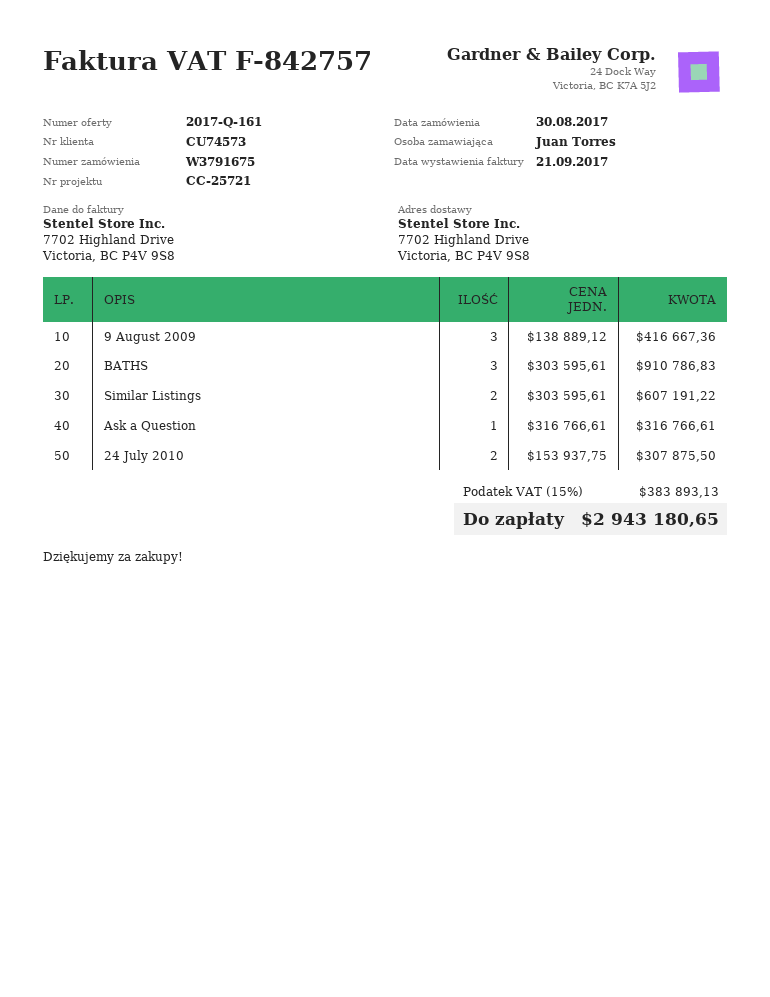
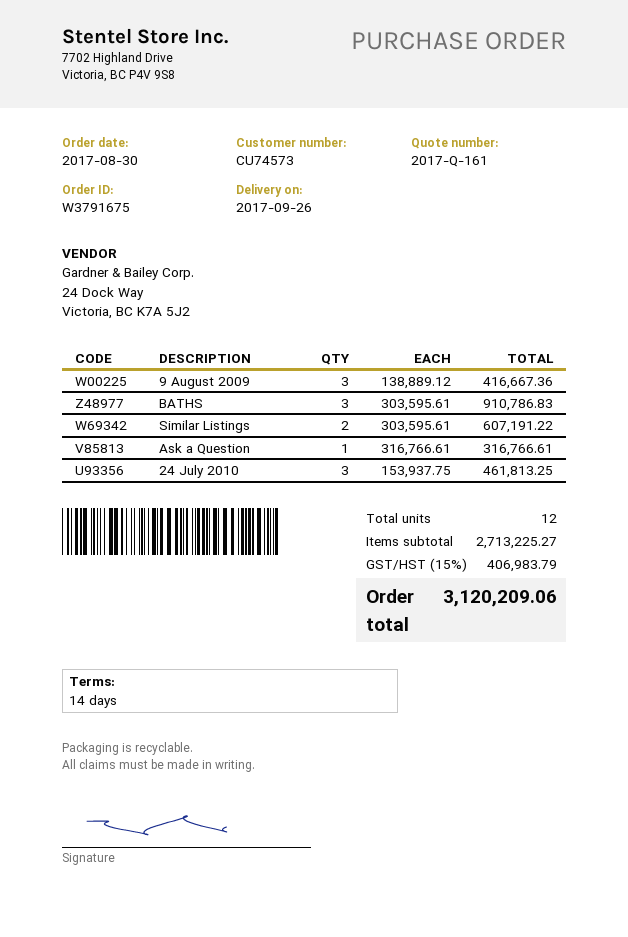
24 July 2010: 2 x 153937.75 = 307875.50 -> 3 x 153937.75 = 461813.25
tax: 15% = 383893.13 -> 15% = 406983.79
total: 2943180.65 -> 3120209.06

